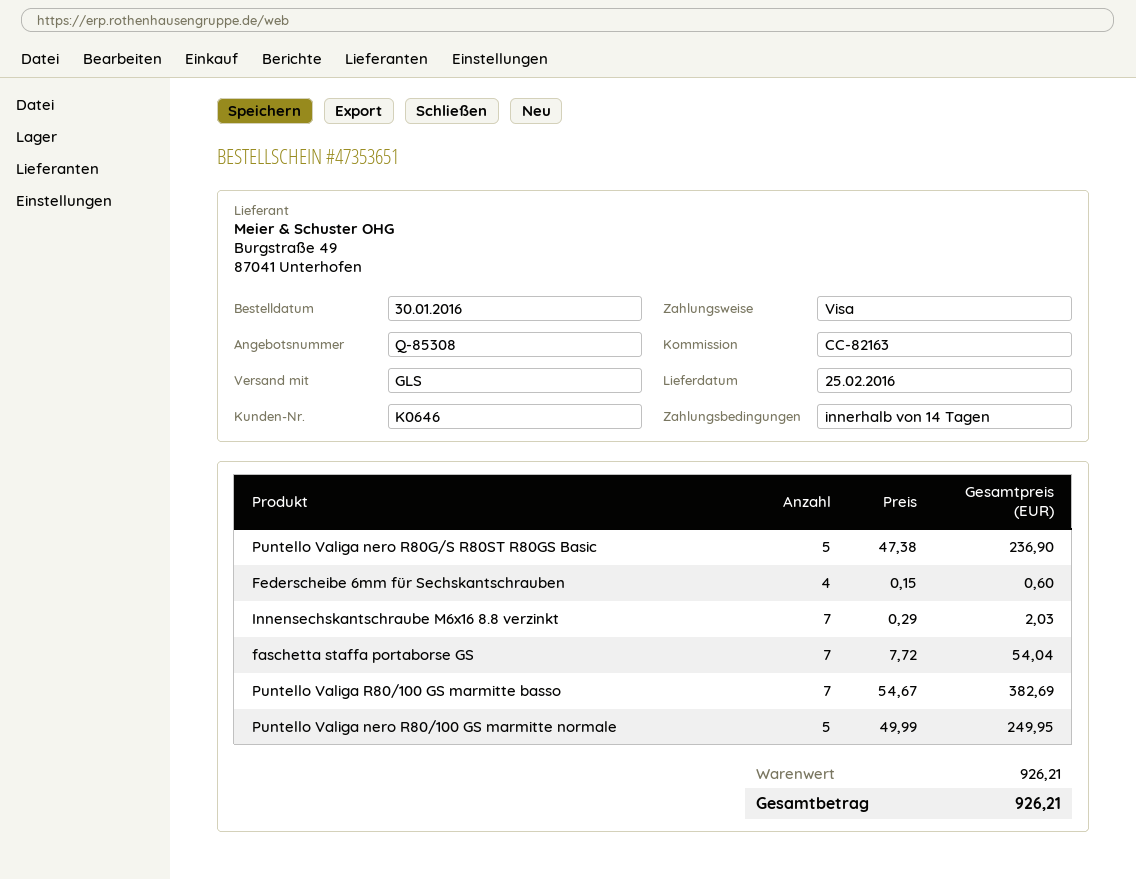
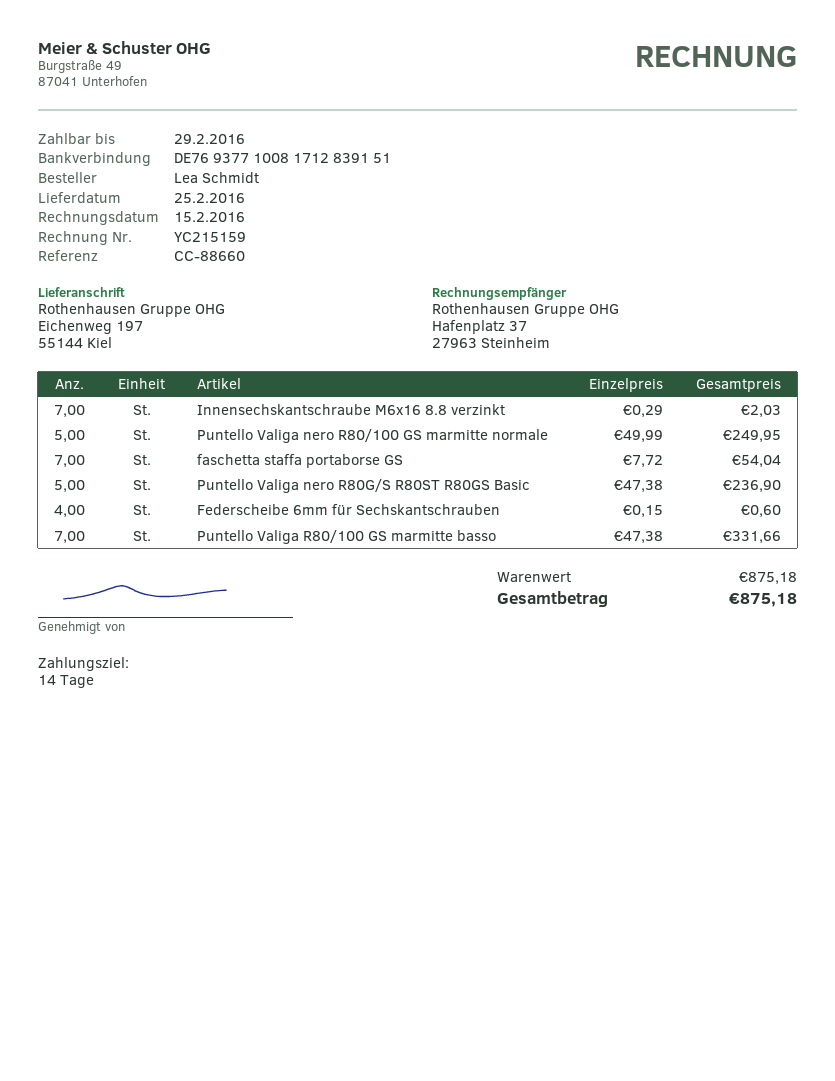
reference: CC-82163 -> CC-88660
Puntello Valiga R80/100 GS marmitte basso: 7 x 54.67 = 382.69 -> 7 x 47.38 = 331.66
subtotal: 926.21 -> 875.18
total: 926.21 -> 875.18

